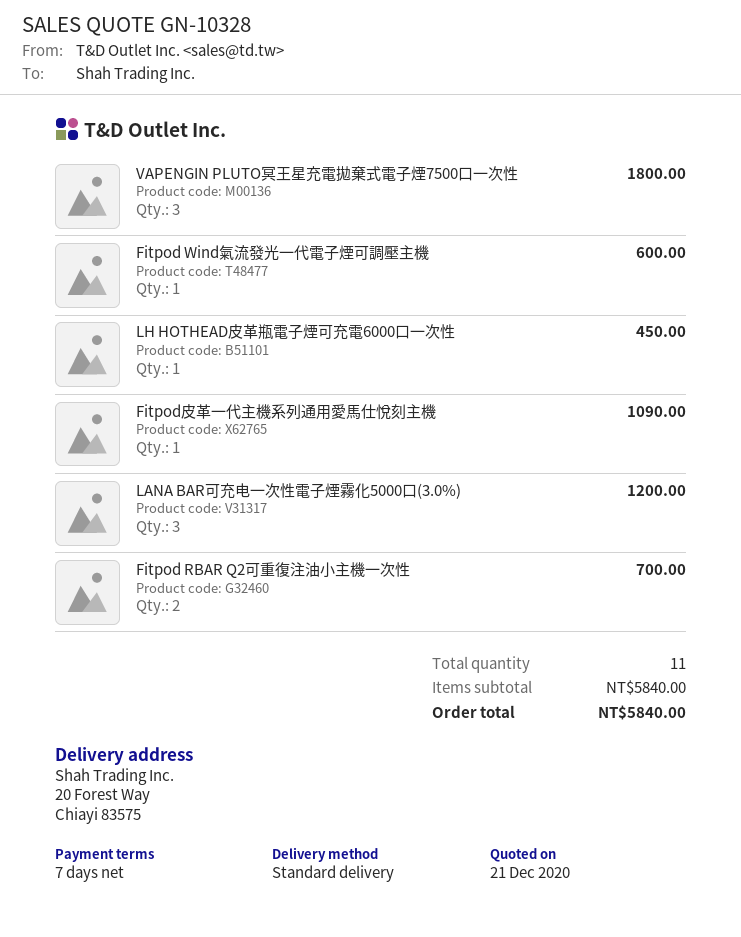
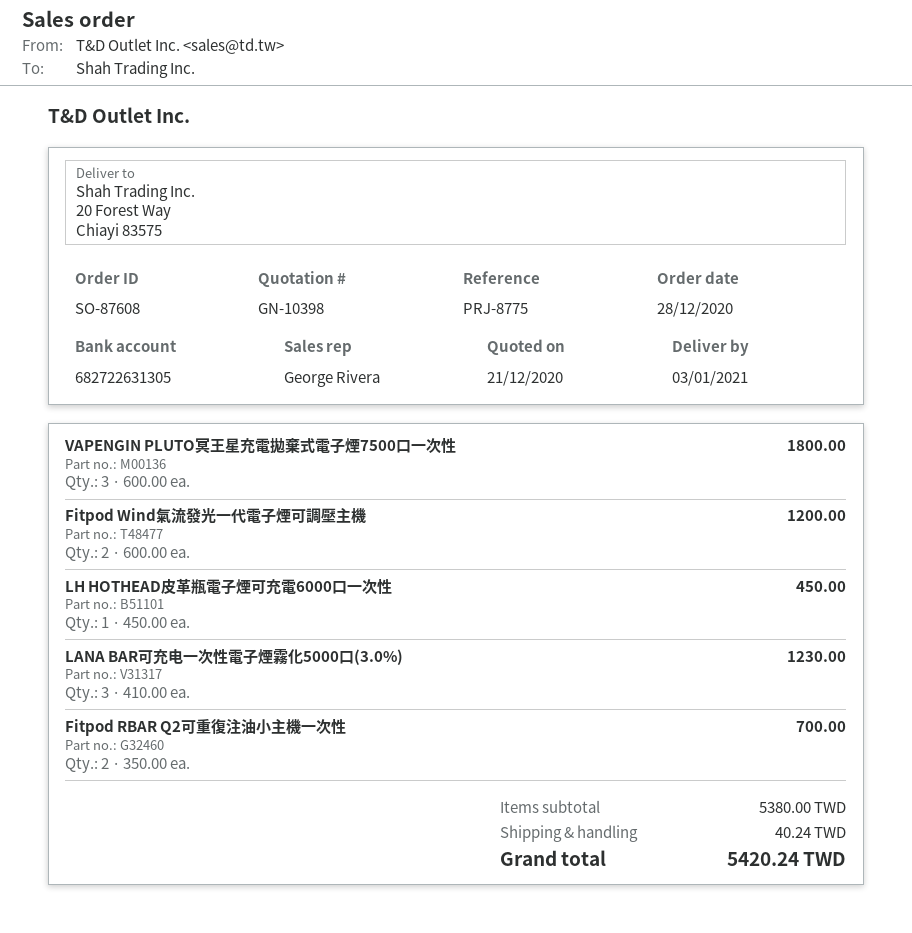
quote number: GN-10328 -> GN-10398
Fitpod Wind氣流發光一代電子煙可調壓主機: 1 for 600.00 -> 2 for 1200.00
Fitpod皮革一代主機系列通用愛馬仕悅刻主機: 1 for 1090.00 -> none
LANA BAR可充电一次性電子煙霧化5000口(3.0%): 3 for 1200.00 -> 3 for 1230.00
subtotal: 5840.00 -> 5380.00
shipping: none -> 40.24
total: 5840.00 -> 5420.24

